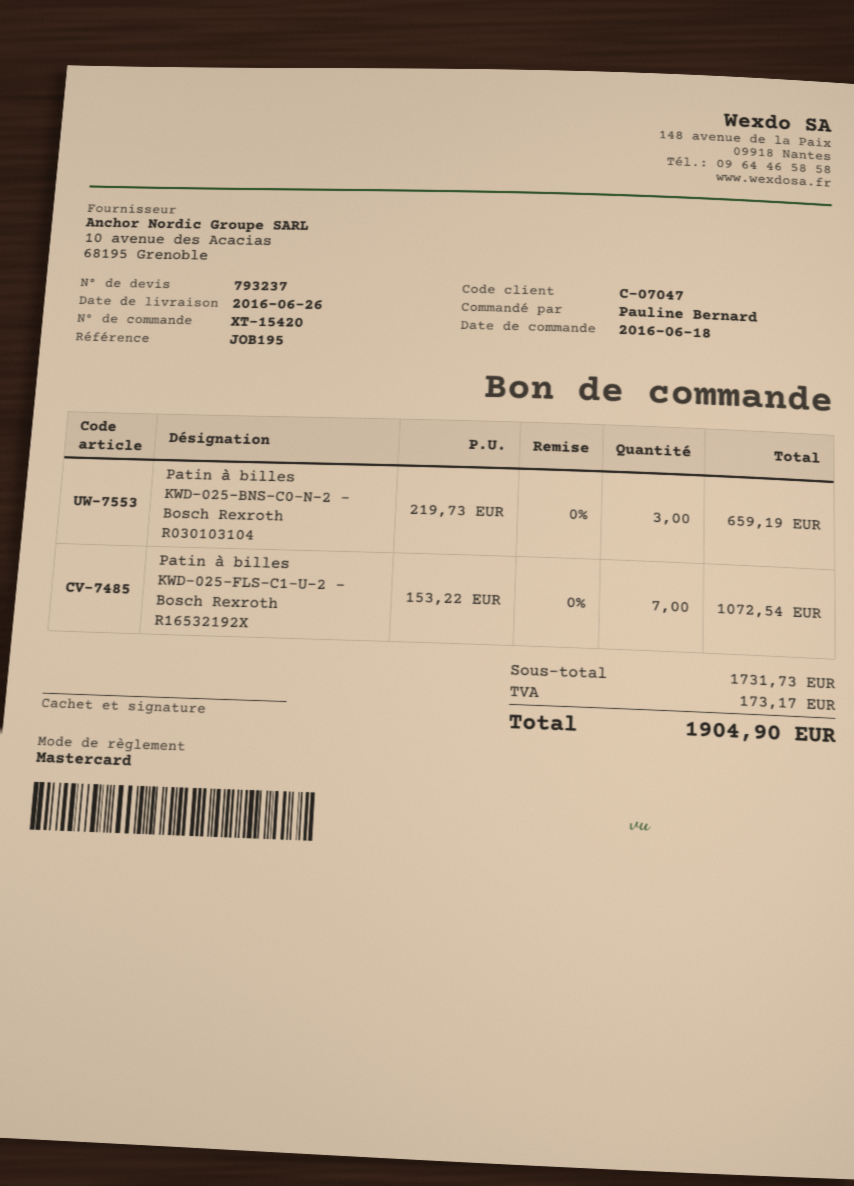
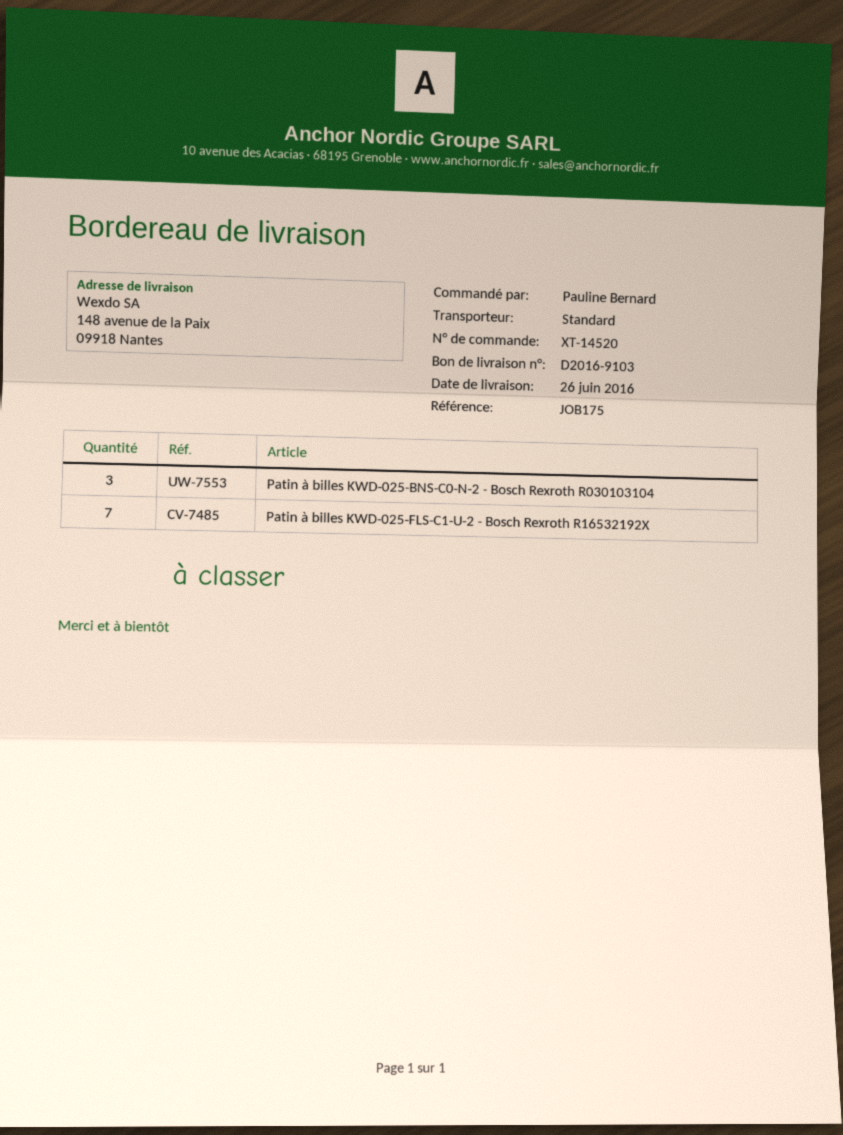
order number: XT-15420 -> XT-14520
reference: JOB195 -> JOB175

